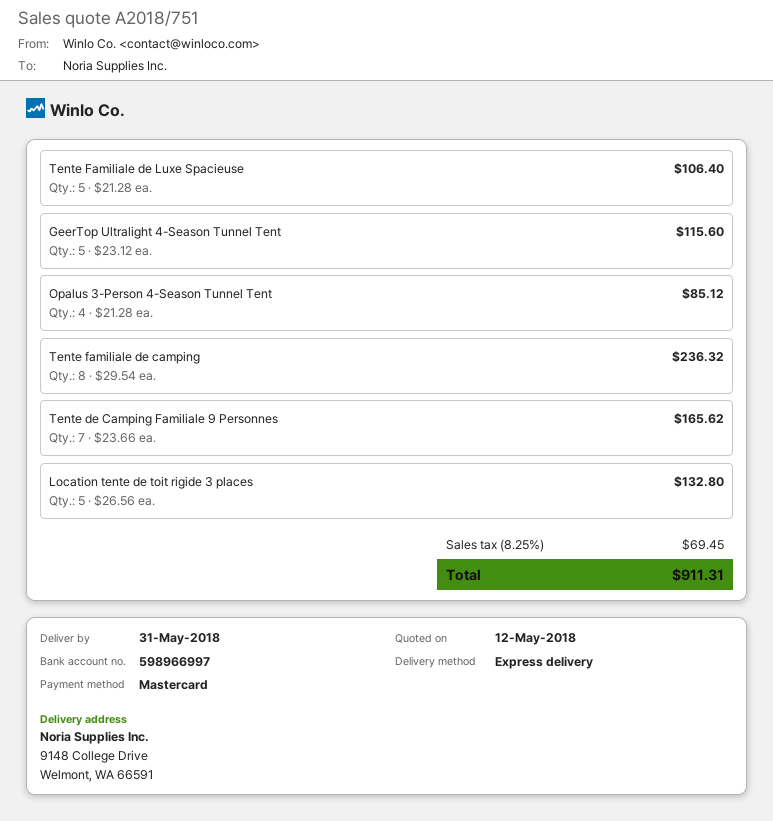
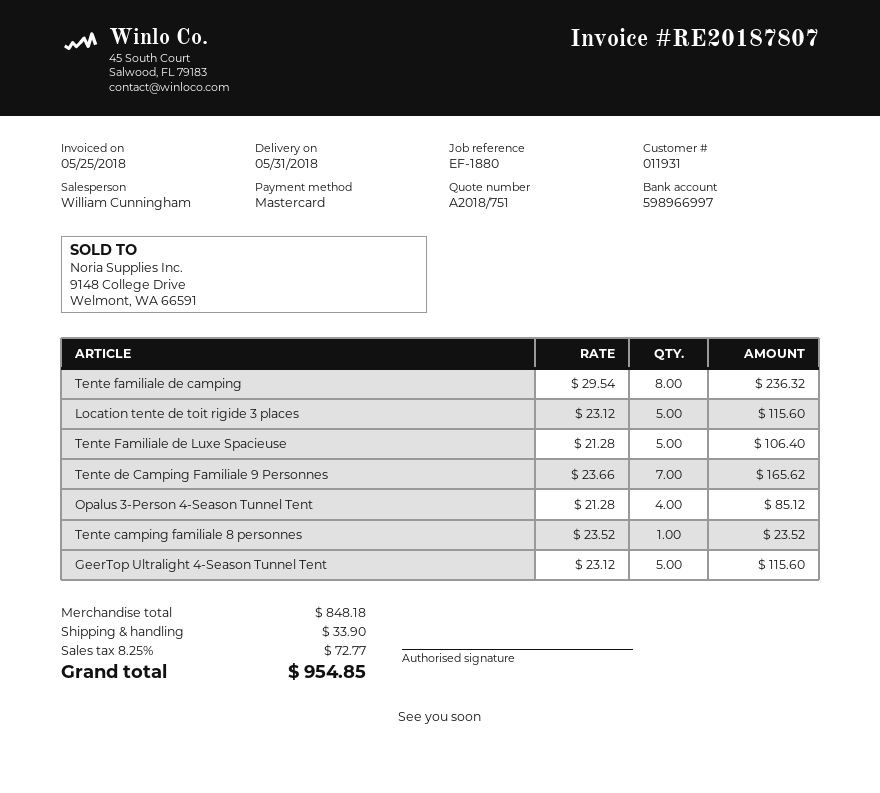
Location tente de toit rigide 3 places: 5 x 26.56 = 132.80 -> 5 x 23.12 = 115.60
Tente camping familiale 8 personnes: none -> 1 x 23.52 = 23.52
shipping: none -> 33.90
tax: 8.25% = 69.45 -> 8.25% = 72.77
total: 911.31 -> 954.85

